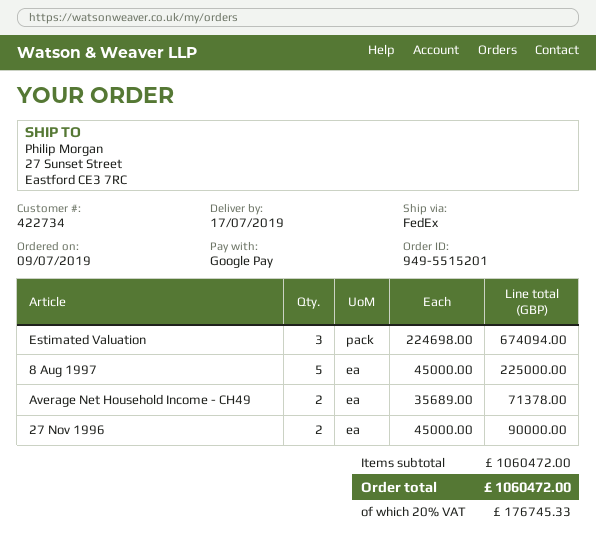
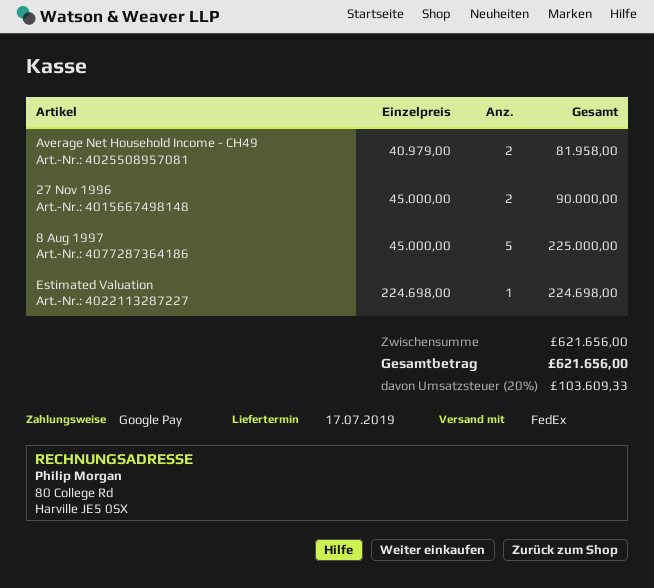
Estimated Valuation: 3 x 224698.00 = 674094.00 -> 1 x 224698.00 = 224698.00
Average Net Household Income - CH49: 2 x 35689.00 = 71378.00 -> 2 x 40979.00 = 81958.00
subtotal: 1060472.00 -> 621656.00
tax: 20% = 176745.33 -> 20% = 103609.33
total: 1060472.00 -> 621656.00

